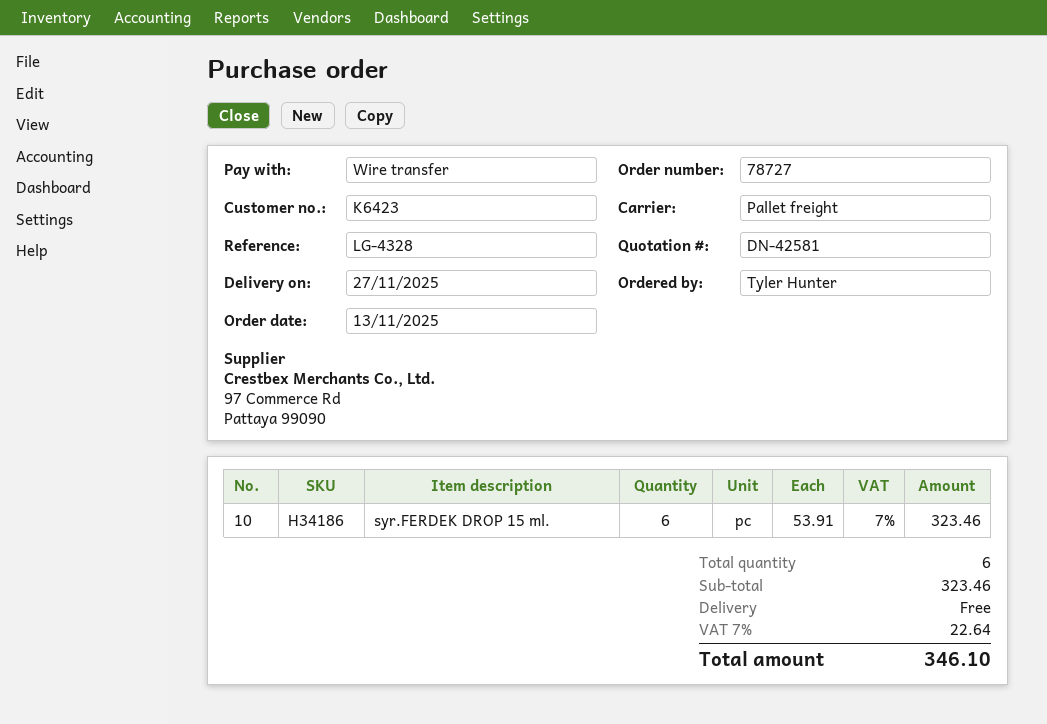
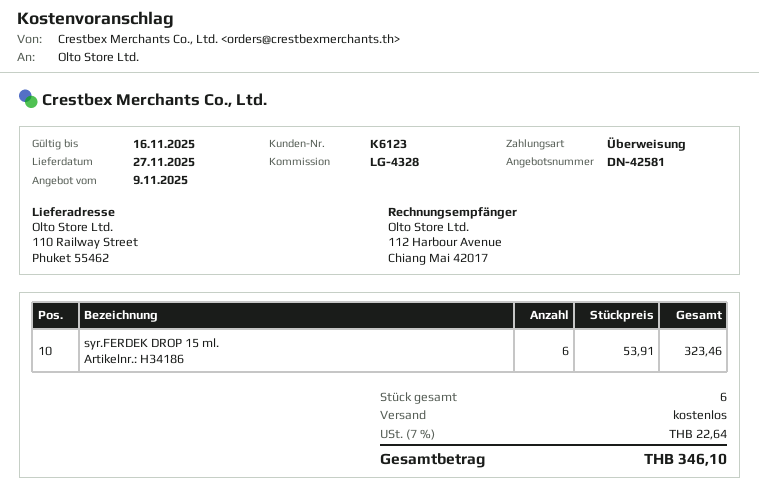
customer number: K6423 -> K6123

